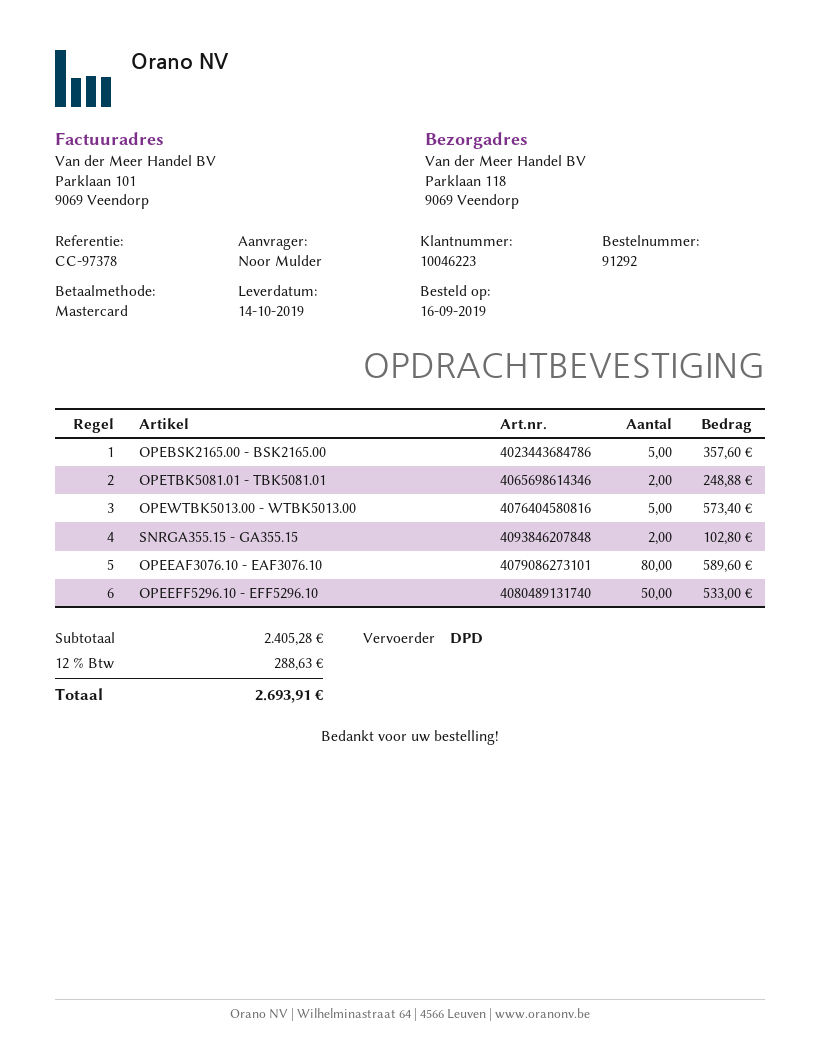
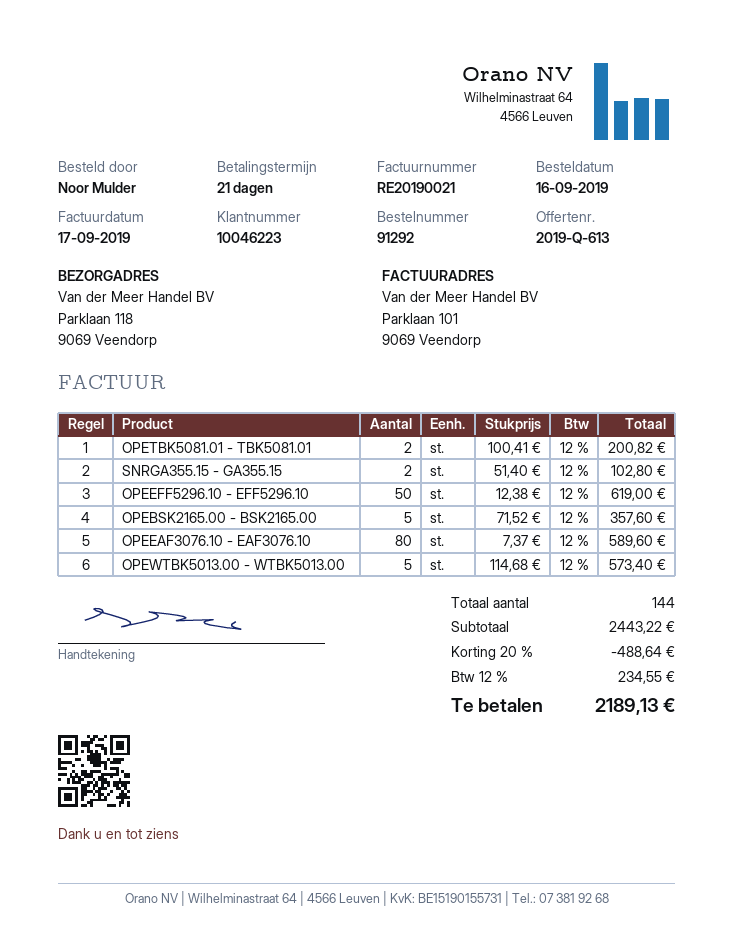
OPETBK5081.01 - TBK5081.01: 2 for 248.88 -> 2 for 200.82
OPEEFF5296.10 - EFF5296.10: 50 for 533.00 -> 50 for 619.00
subtotal: 2405.28 -> 2443.22
discount: none -> 20% = 488.64
tax: 12% = 288.63 -> 12% = 234.55
total: 2693.91 -> 2189.13

